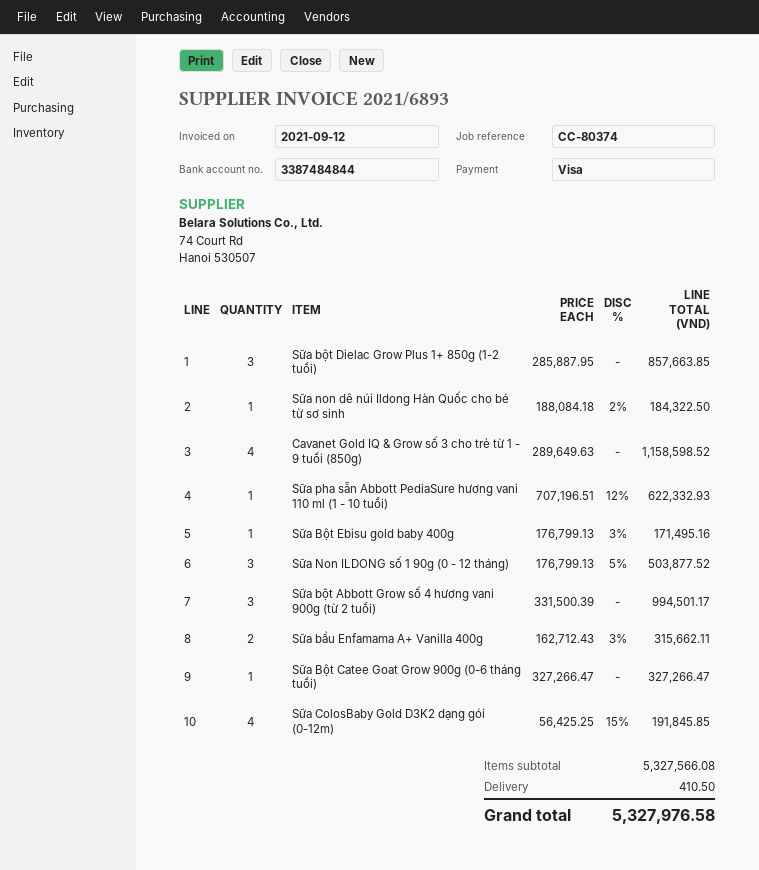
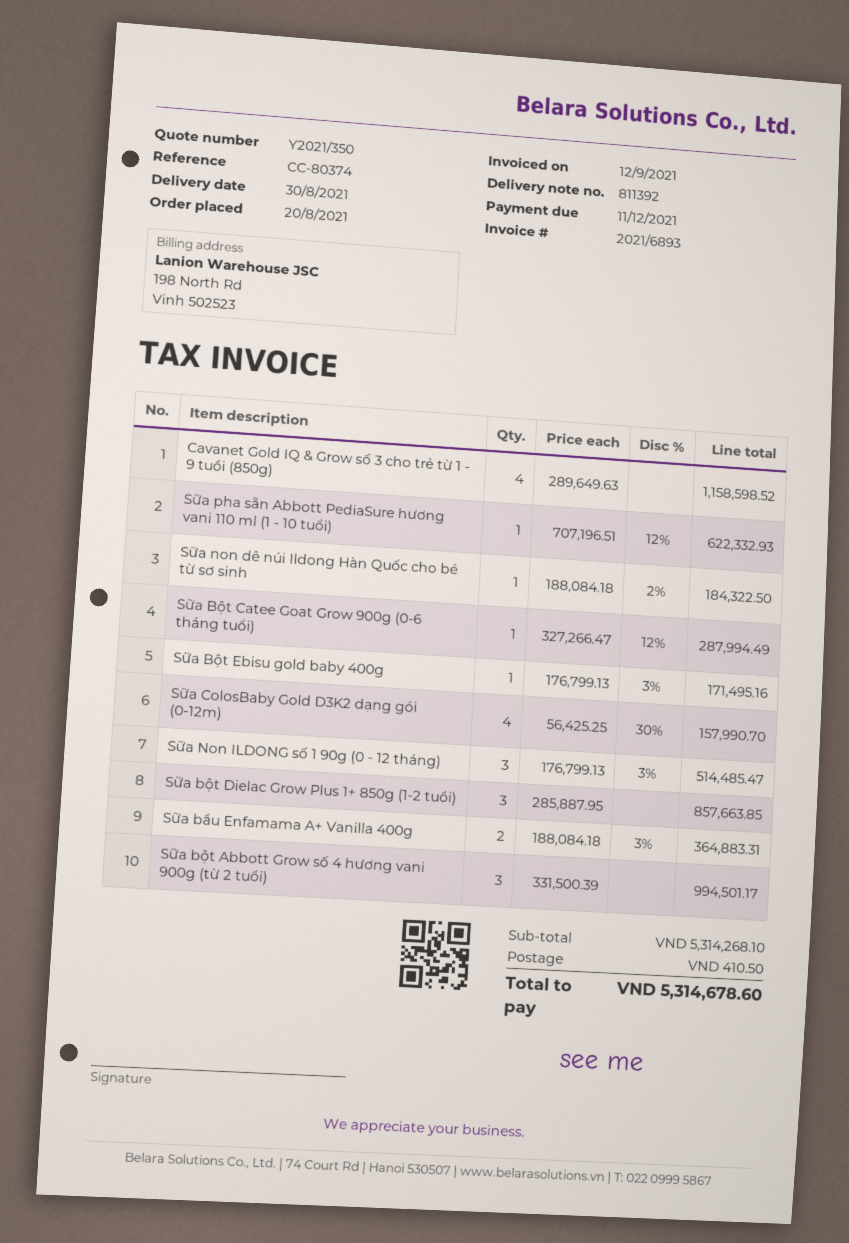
Sữa Non ILDONG số 1 90g (0 - 12 tháng): 3 x 176799.13 - 5% = 503877.52 -> 3 x 176799.13 - 3% = 514485.47
Sữa bầu Enfamama A+ Vanilla 400g: 2 x 162712.43 - 3% = 315662.11 -> 2 x 188084.18 - 3% = 364883.31
Sữa Bột Catee Goat Grow 900g (0-6 tháng tuổi): 1 x 327266.47 = 327266.47 -> 1 x 327266.47 - 12% = 287994.49
Sữa ColosBaby Gold D3K2 dạng gói (0-12m): 4 x 56425.25 - 15% = 191845.85 -> 4 x 56425.25 - 30% = 157990.70
subtotal: 5327566.08 -> 5314268.10
total: 5327976.58 -> 5314678.60

